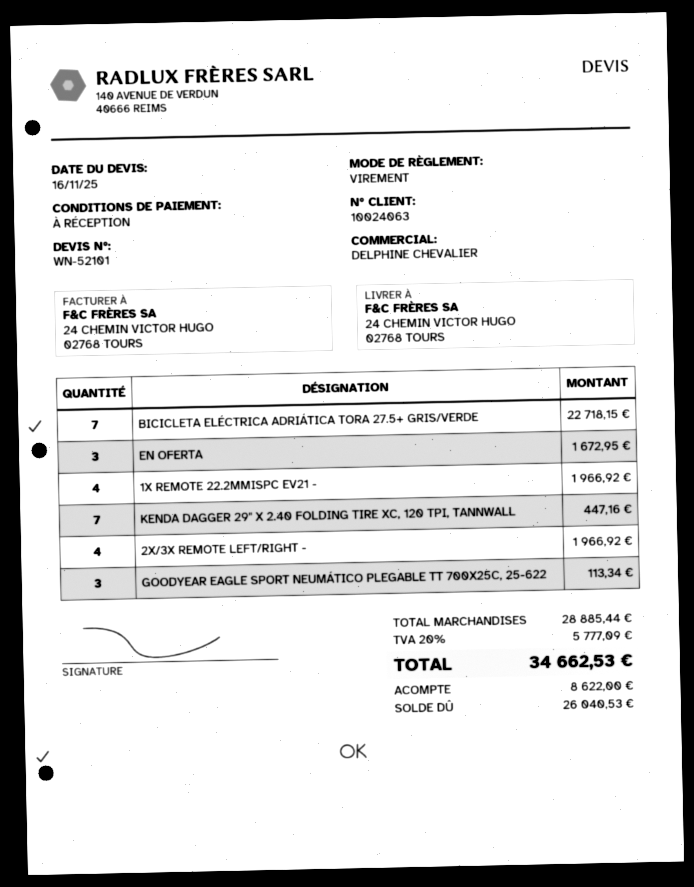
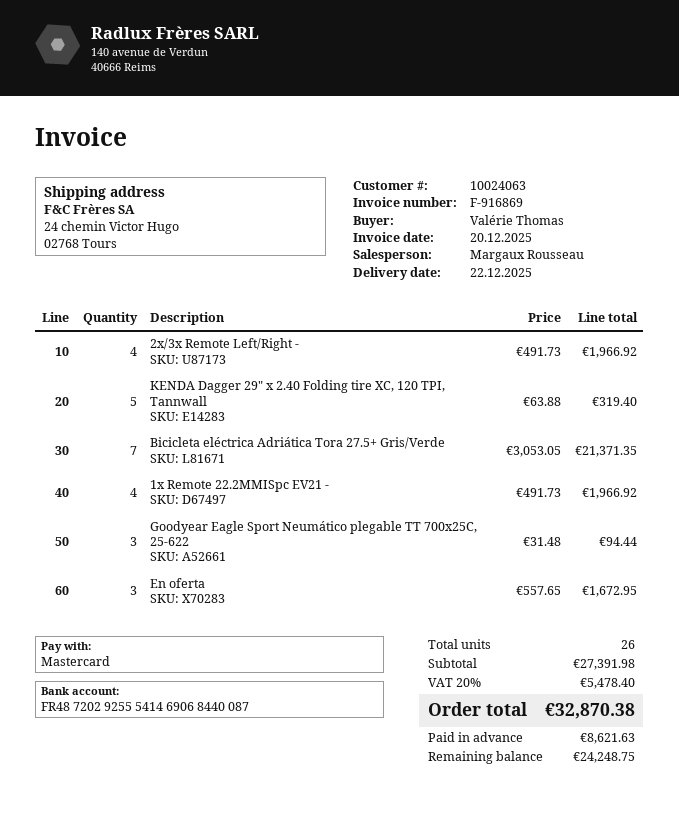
sales rep: DELPHINE CHEVALIER -> Margaux Rousseau
payment method: bank transfer -> Mastercard
BICICLETA ELÉCTRICA ADRIÁTICA TORA 27.5+ GRIS/VERDE: 7 for 22718.15 -> 7 for 21371.35
KENDA DAGGER 29" X 2.40 FOLDING TIRE XC, 120 TPI, TANNWALL: 7 for 447.16 -> 5 for 319.40
GOODYEAR EAGLE SPORT NEUMÁTICO PLEGABLE TT 700X25C, 25-622: 3 for 113.34 -> 3 for 94.44
subtotal: 28885.44 -> 27391.98
tax: 20% = 5777.09 -> 20% = 5478.40
total: 34662.53 -> 32870.38
deposit: 8622.00 -> 8621.63
balance: 26040.53 -> 24248.75

